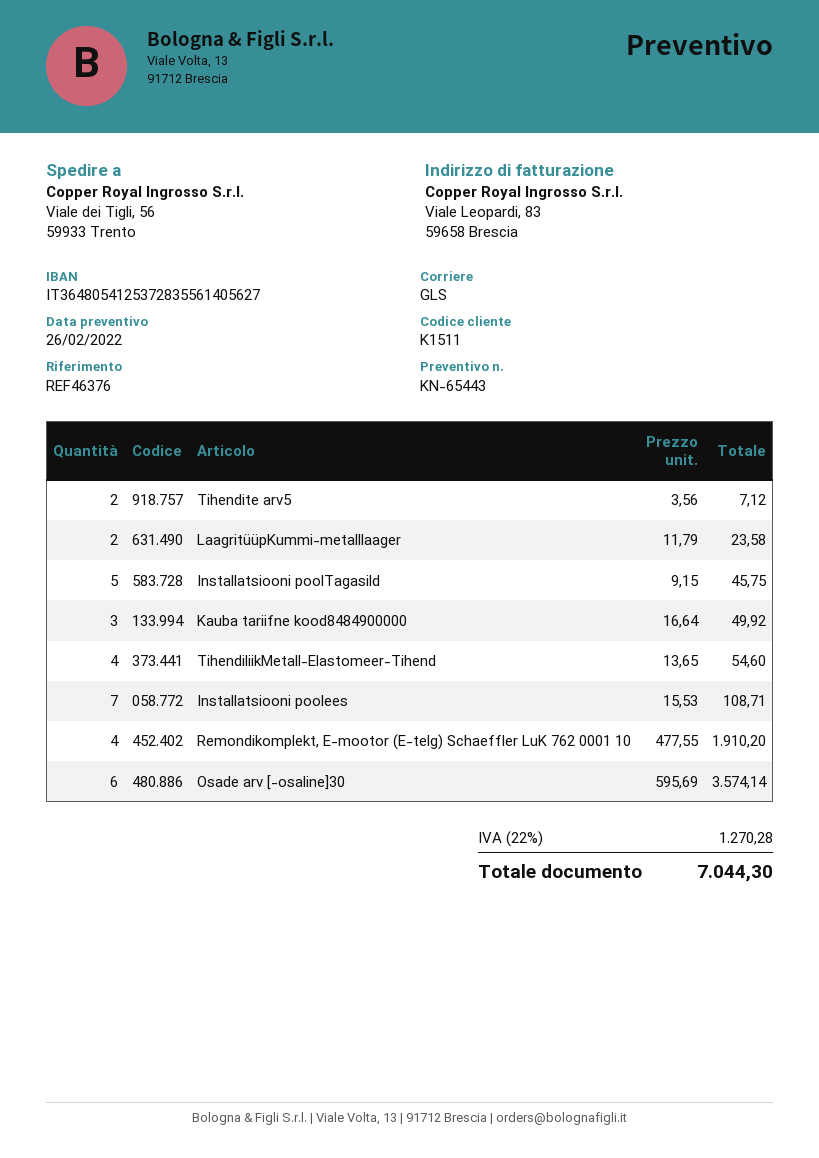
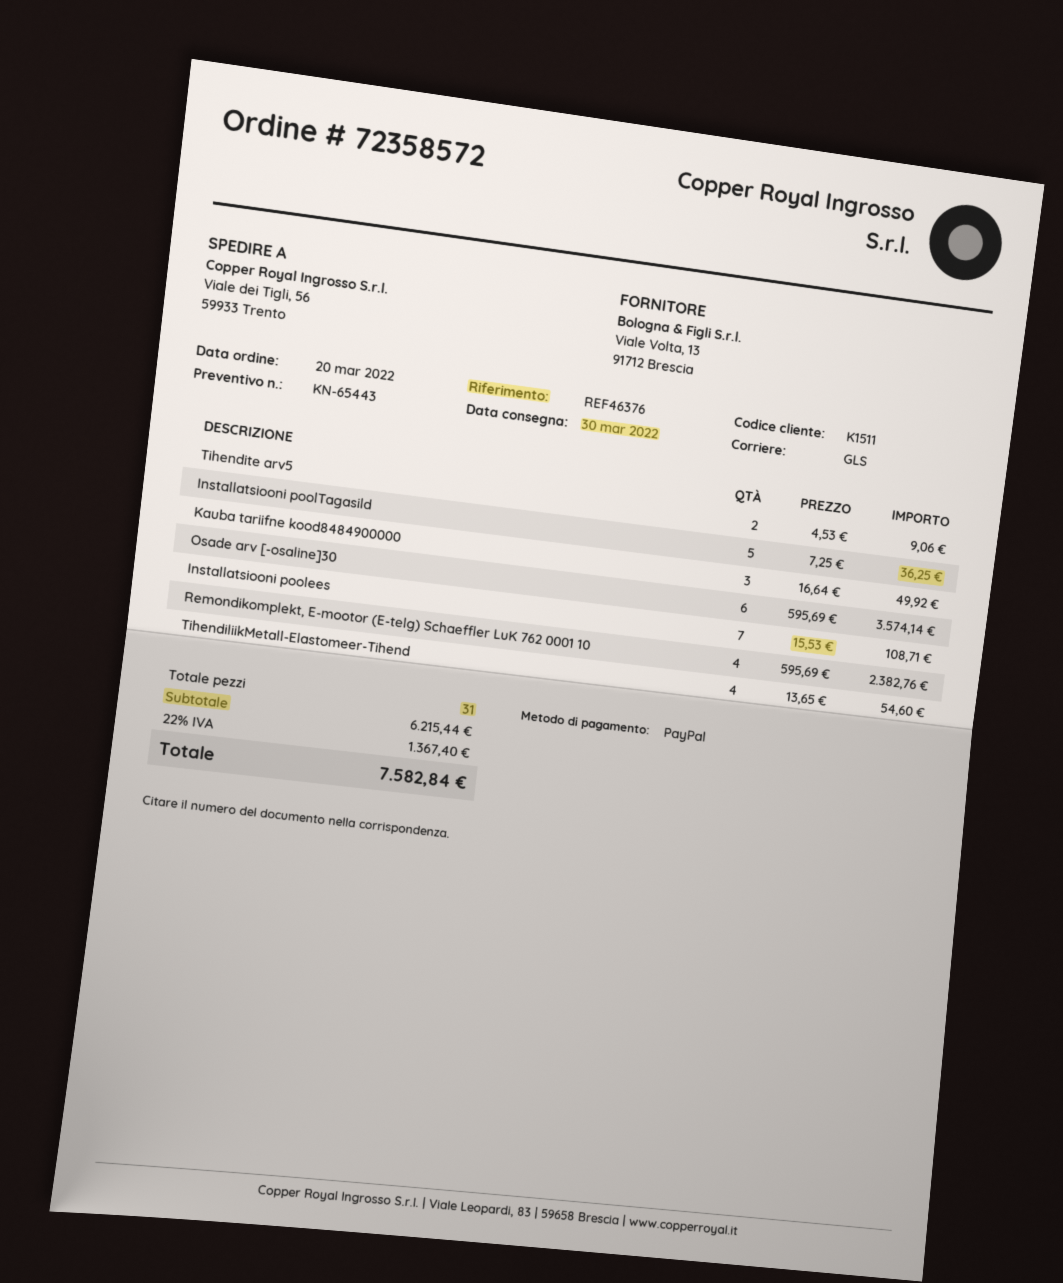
Tihendite arv5: 2 x 3.56 = 7.12 -> 2 x 4.53 = 9.06
LaagritüüpKummi-metalllaager: 2 x 11.79 = 23.58 -> none
Installatsiooni poolTagasild: 5 x 9.15 = 45.75 -> 5 x 7.25 = 36.25
Remondikomplekt, E-mootor (E-telg) Schaeffler LuK 762 0001 10: 4 x 477.55 = 1910.20 -> 4 x 595.69 = 2382.76
tax: 22% = 1270.28 -> 22% = 1367.40
total: 7044.30 -> 7582.84

